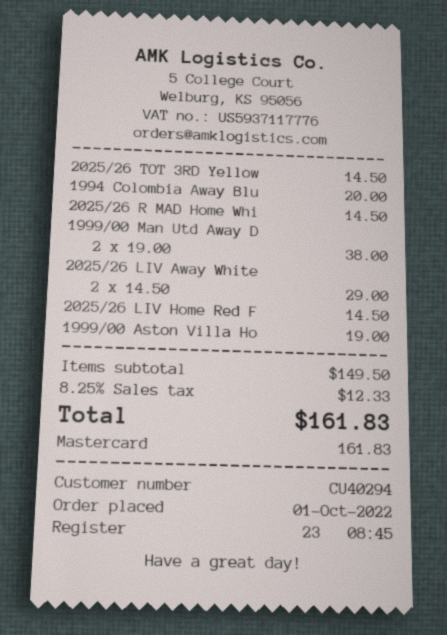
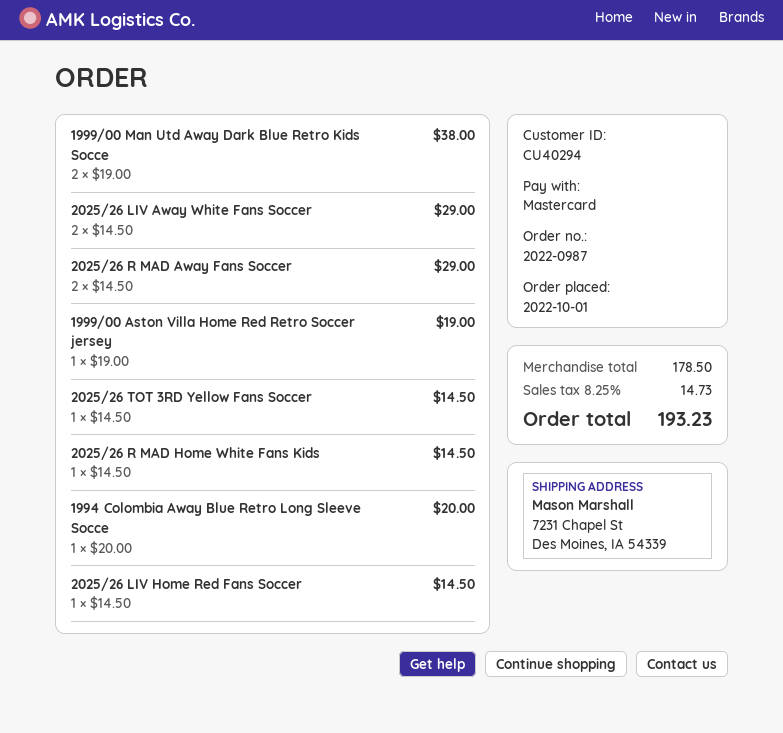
2025/26 R MAD Away Fans Soccer: none -> 2 x 14.50 = 29.00
subtotal: 149.50 -> 178.50
tax: 8.25% = 12.33 -> 8.25% = 14.73
total: 161.83 -> 193.23

